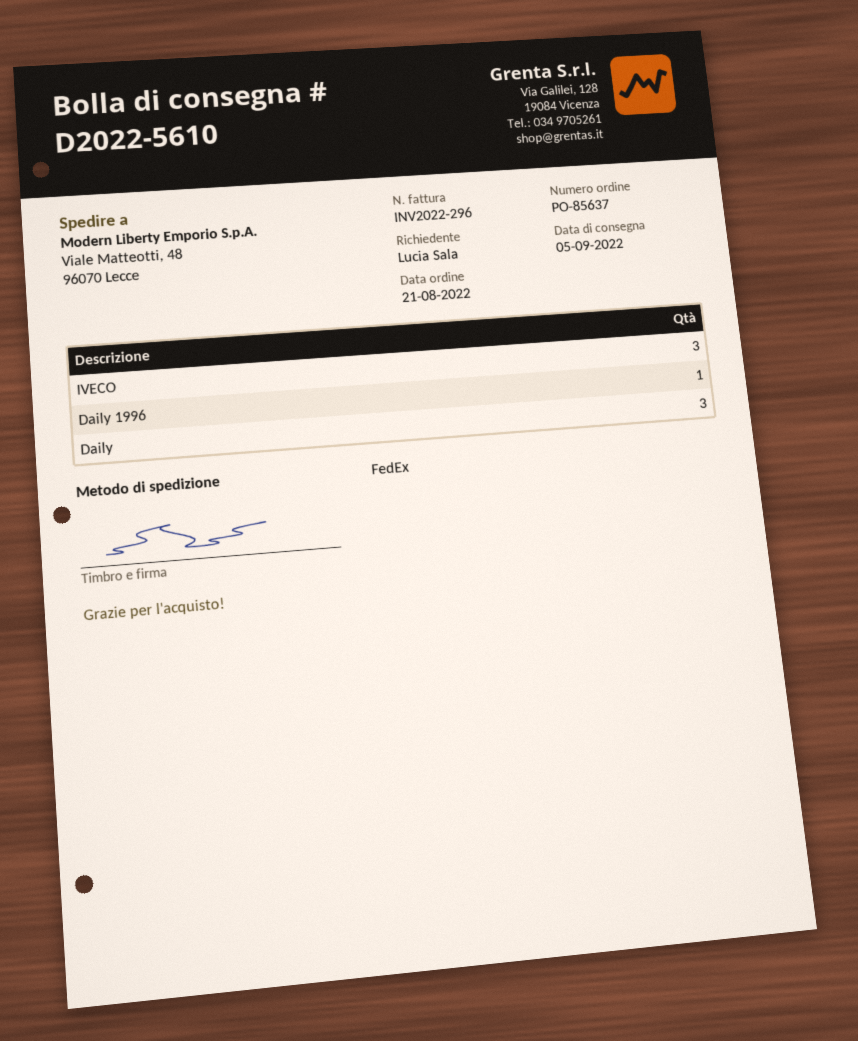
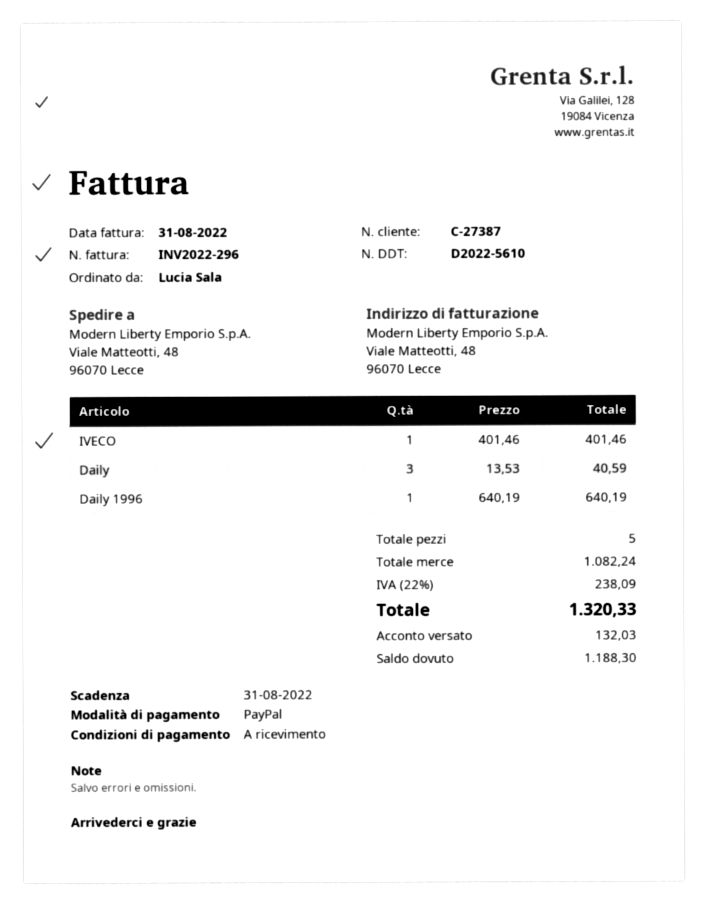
IVECO: 3 -> 1

